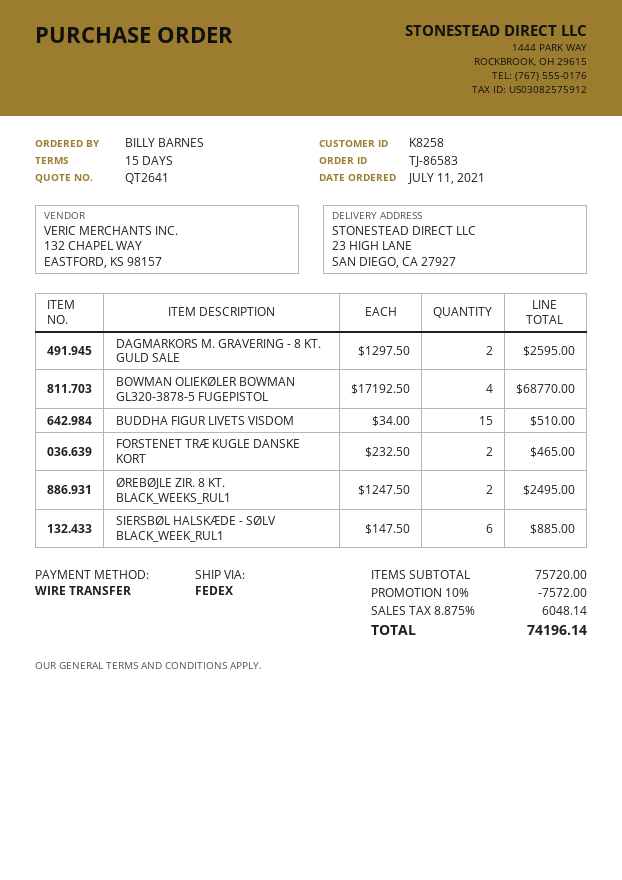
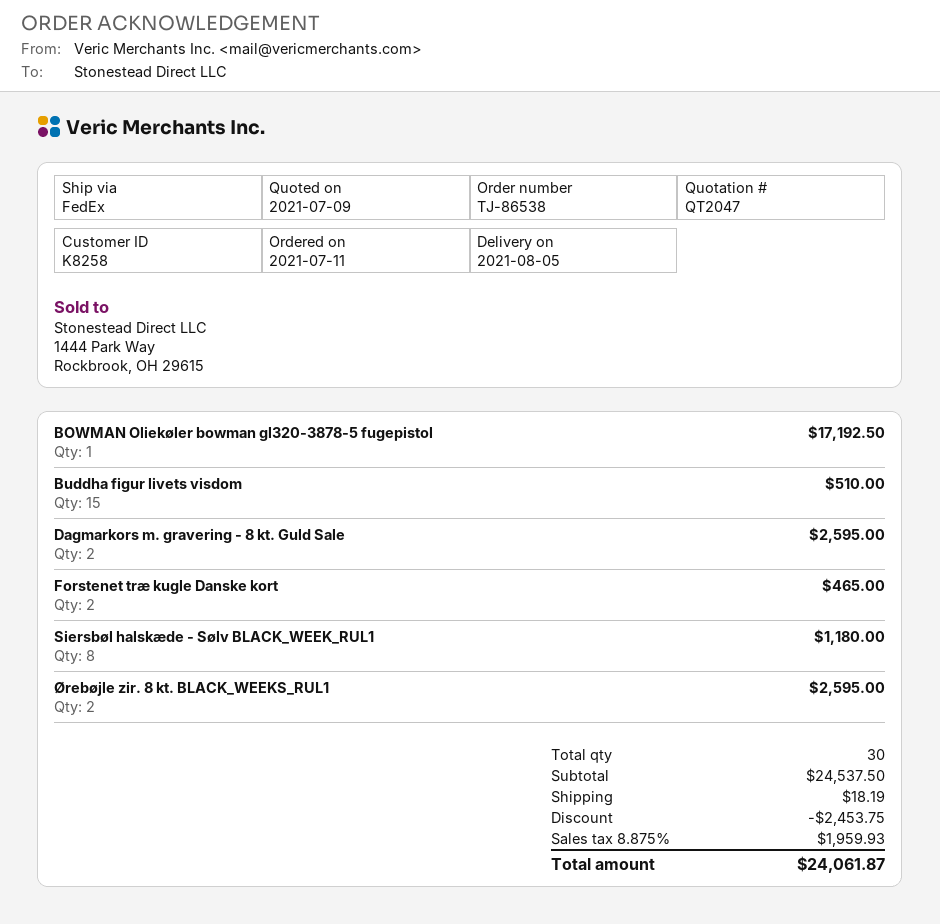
quote number: QT2641 -> QT2047
order number: TJ-86583 -> TJ-86538
BOWMAN OLIEKØLER BOWMAN GL320-3878-5 FUGEPISTOL: 4 for 68770.00 -> 1 for 17192.50
ØREBØJLE ZIR. 8 KT. BLACK_WEEKS_RUL1: 2 for 2495.00 -> 2 for 2595.00
SIERSBØL HALSKÆDE - SØLV BLACK_WEEK_RUL1: 6 for 885.00 -> 8 for 1180.00
subtotal: 75720.00 -> 24537.50
discount: 7572.00 -> 2453.75
shipping: none -> 18.19
tax: 8.875% = 6048.14 -> 8.875% = 1959.93
total: 74196.14 -> 24061.87

